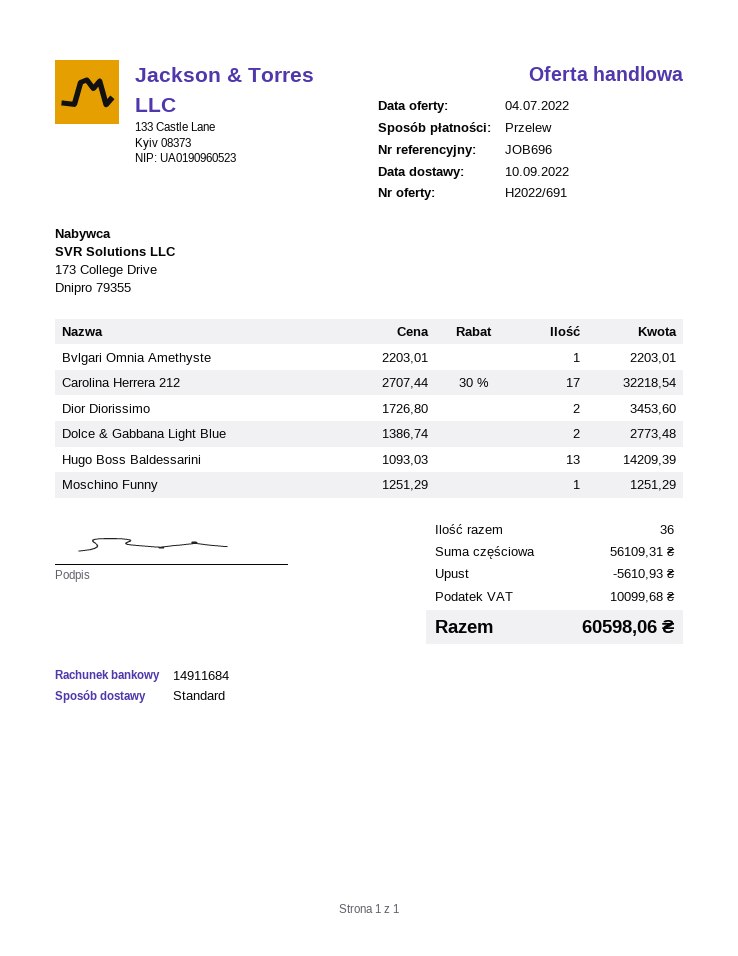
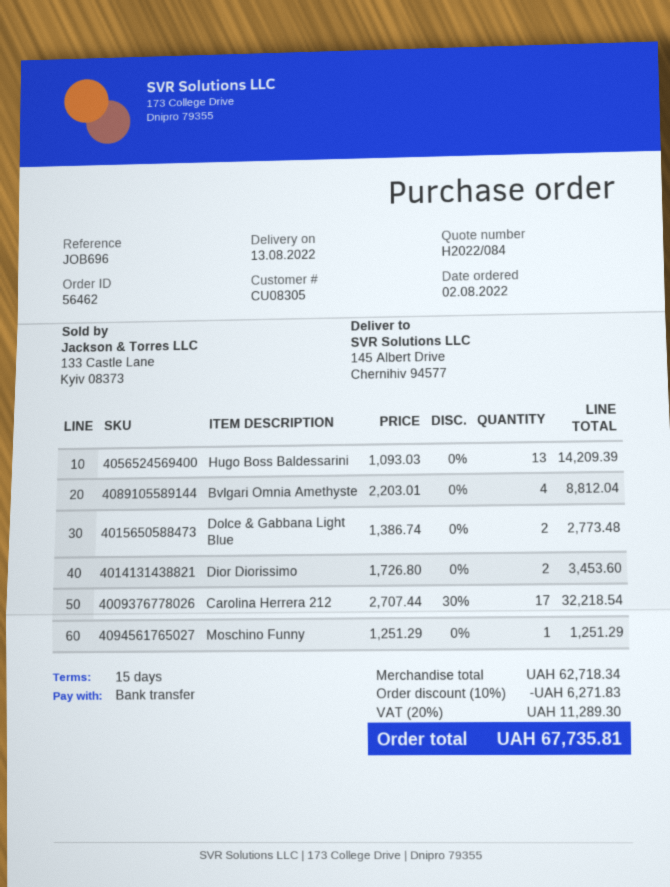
quote number: H2022/691 -> H2022/084
delivery date: 2022-09-10 -> 2022-08-13
Bvlgari Omnia Amethyste: 1 x 2203.01 = 2203.01 -> 4 x 2203.01 = 8812.04
subtotal: 56109.31 -> 62718.34
discount: 5610.93 -> 6271.83
tax: 10099.68 -> 11289.30
total: 60598.06 -> 67735.81

